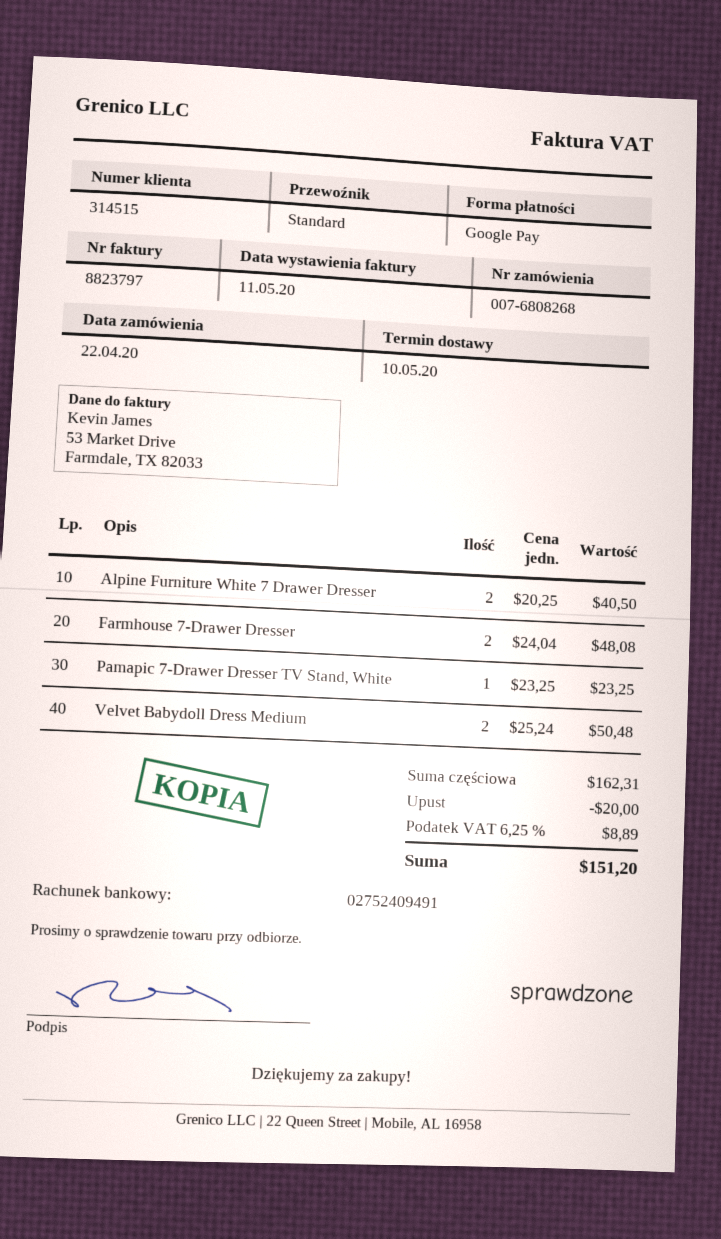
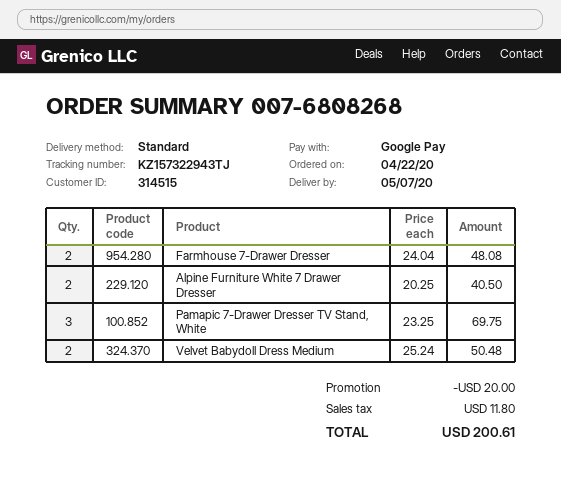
delivery date: 2020-05-10 -> 2020-05-07
Pamapic 7-Drawer Dresser TV Stand, White: 1 x 23.25 = 23.25 -> 3 x 23.25 = 69.75
tax: 8.89 -> 11.80
total: 151.20 -> 200.61

